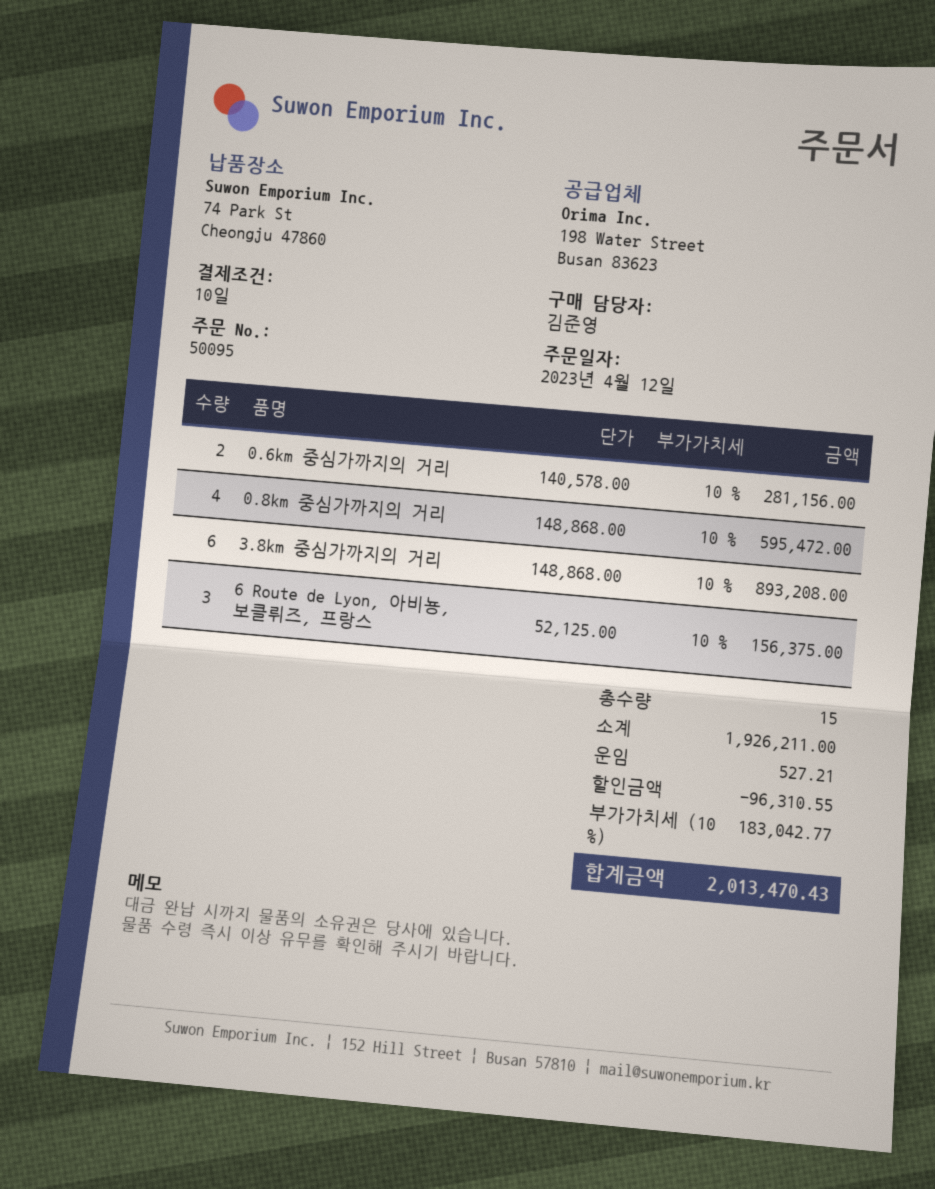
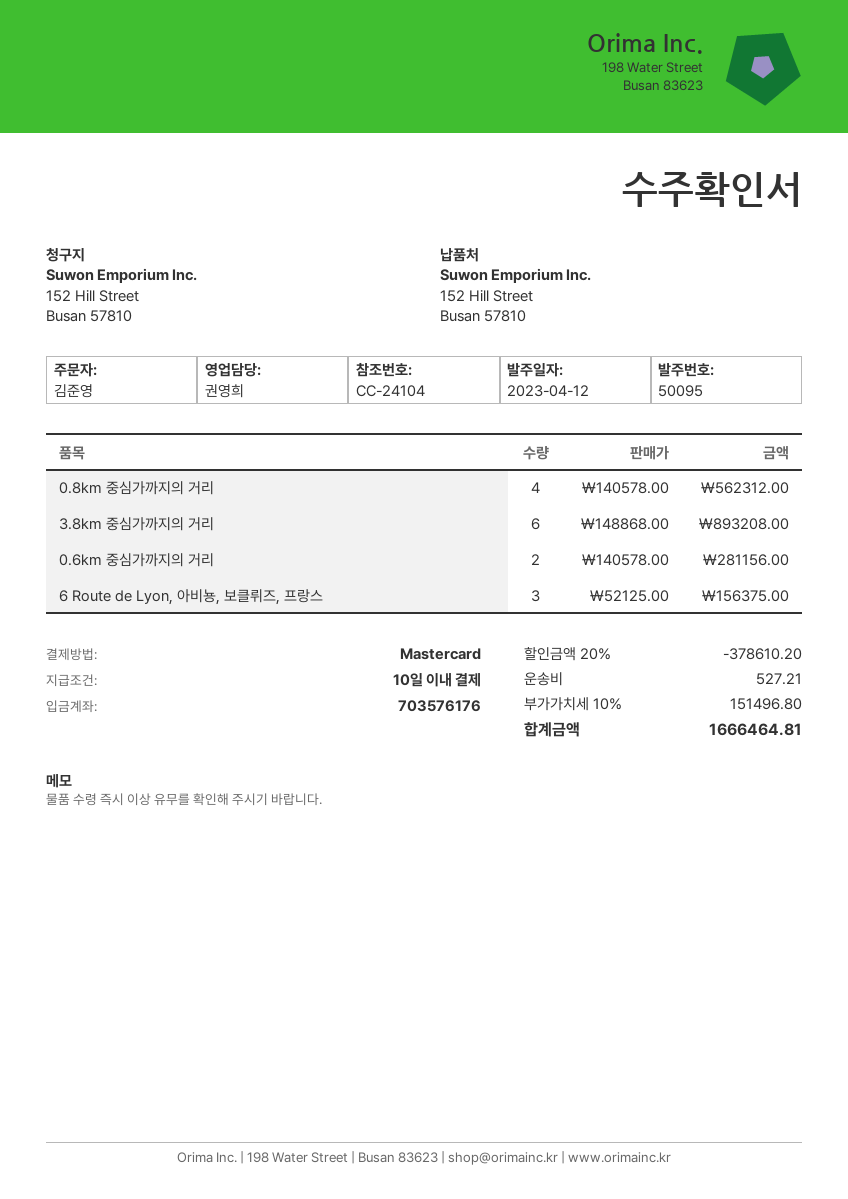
ship to: 74 Park St, Cheongju 47860 -> 152 Hill Street, Busan 57810
0.8km 중심가까지의 거리: 4 x 148868.00 = 595472.00 -> 4 x 140578.00 = 562312.00
discount: 96310.55 -> 378610.20
tax: 10% = 183042.77 -> 10% = 151496.80
total: 2013470.43 -> 1666464.81

